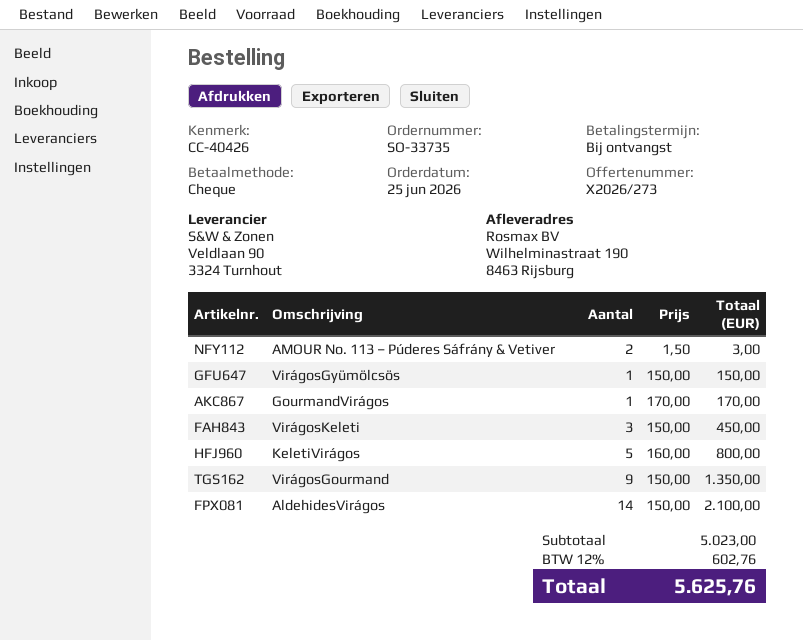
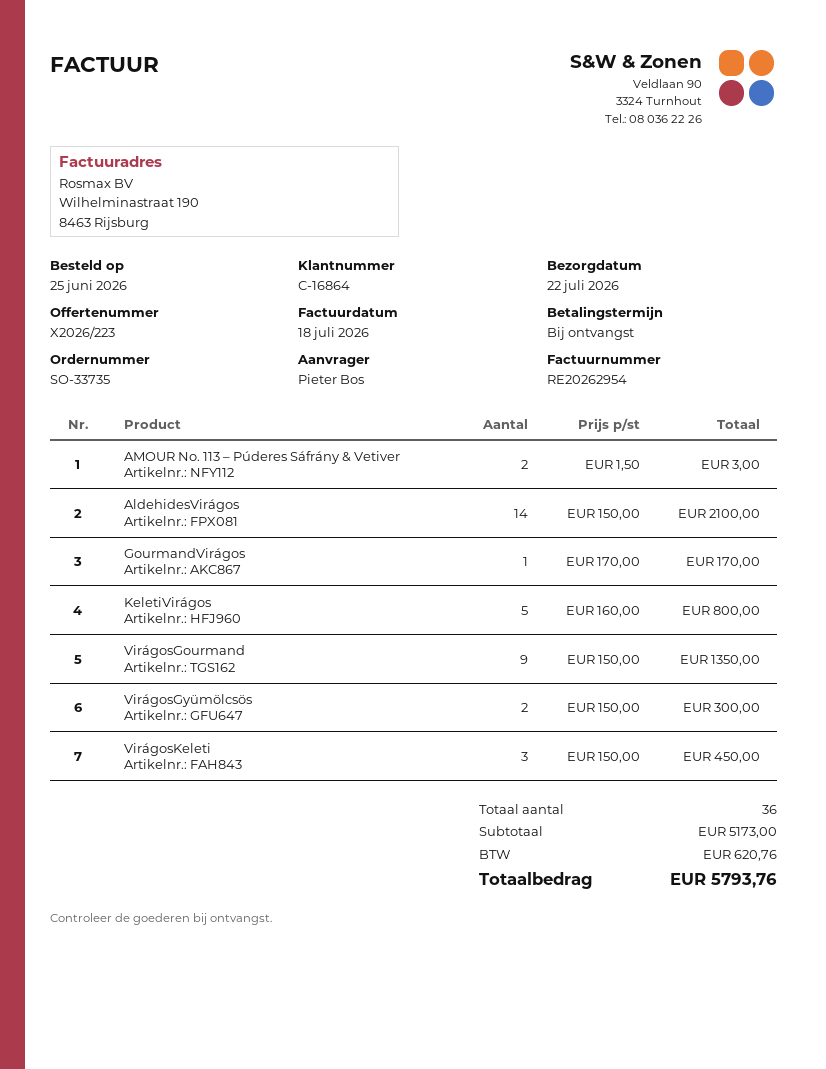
quote number: X2026/273 -> X2026/223
VirágosGyümölcsös: 1 x 150.00 = 150.00 -> 2 x 150.00 = 300.00
subtotal: 5023.00 -> 5173.00
tax: 602.76 -> 620.76
total: 5625.76 -> 5793.76

